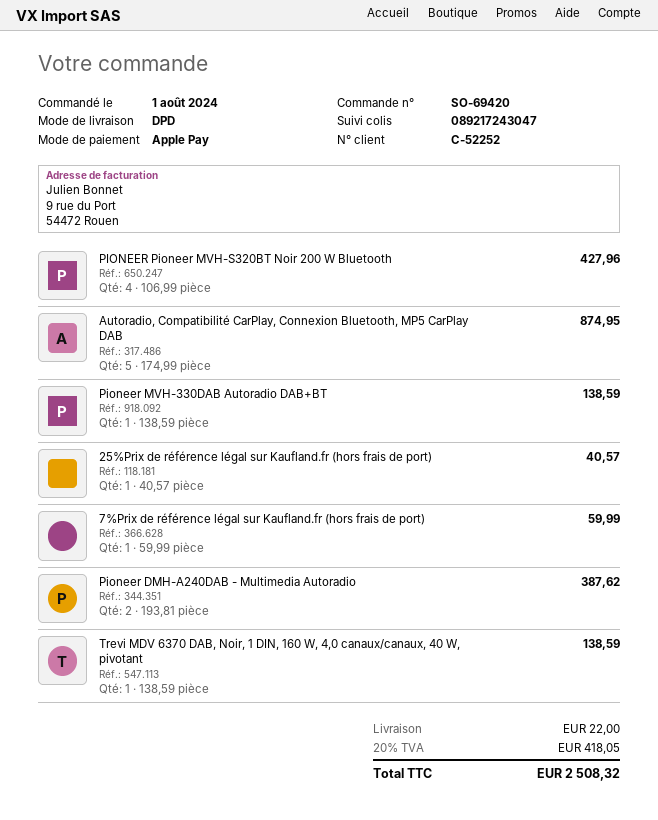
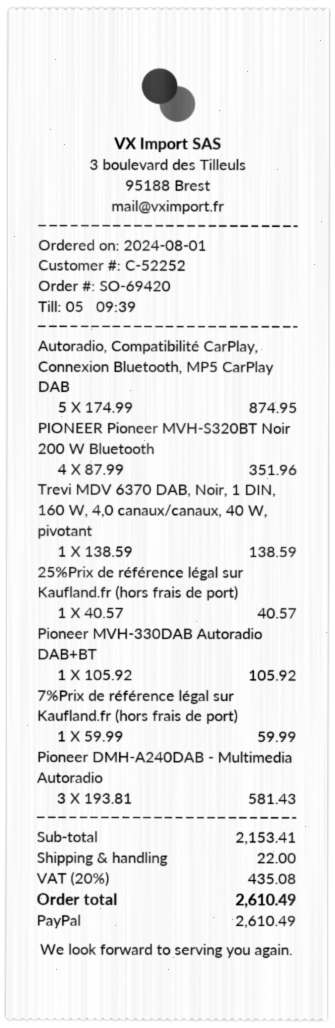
payment method: Apple Pay -> PayPal
PIONEER Pioneer MVH-S320BT Noir 200 W Bluetooth: 4 x 106.99 = 427.96 -> 4 x 87.99 = 351.96
Pioneer MVH-330DAB Autoradio DAB+BT: 1 x 138.59 = 138.59 -> 1 x 105.92 = 105.92
Pioneer DMH-A240DAB - Multimedia Autoradio: 2 x 193.81 = 387.62 -> 3 x 193.81 = 581.43
tax: 20% = 418.05 -> 20% = 435.08
total: 2508.32 -> 2610.49

